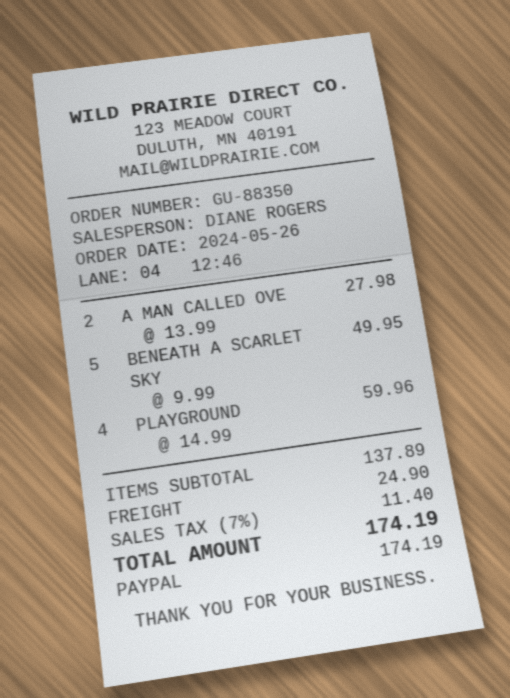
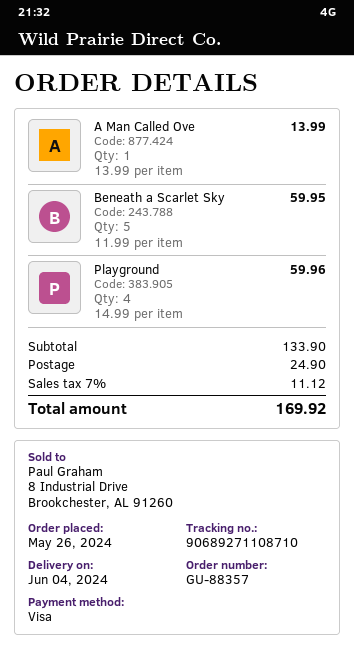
order number: GU-88350 -> GU-88357
payment method: PayPal -> Visa
A MAN CALLED OVE: 2 x 13.99 = 27.98 -> 1 x 13.99 = 13.99
BENEATH A SCARLET SKY: 5 x 9.99 = 49.95 -> 5 x 11.99 = 59.95
subtotal: 137.89 -> 133.90
tax: 7% = 11.40 -> 7% = 11.12
total: 174.19 -> 169.92

